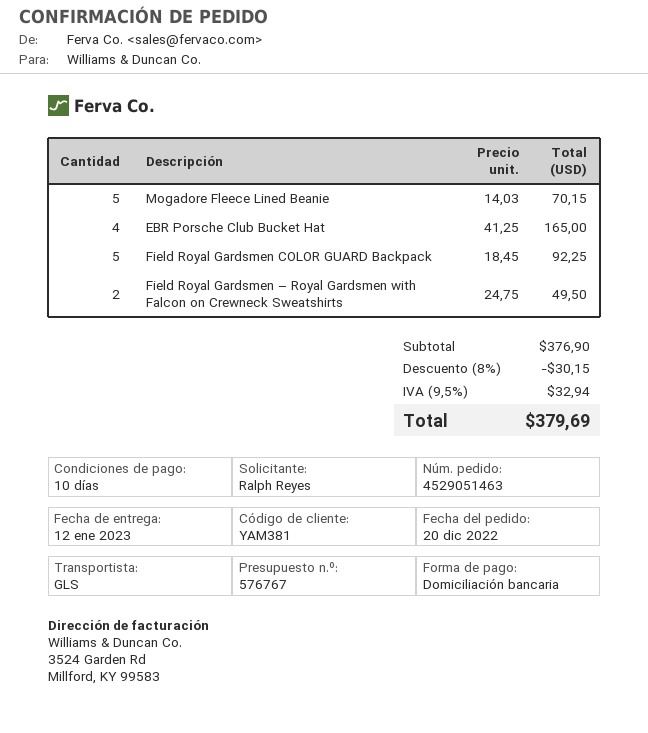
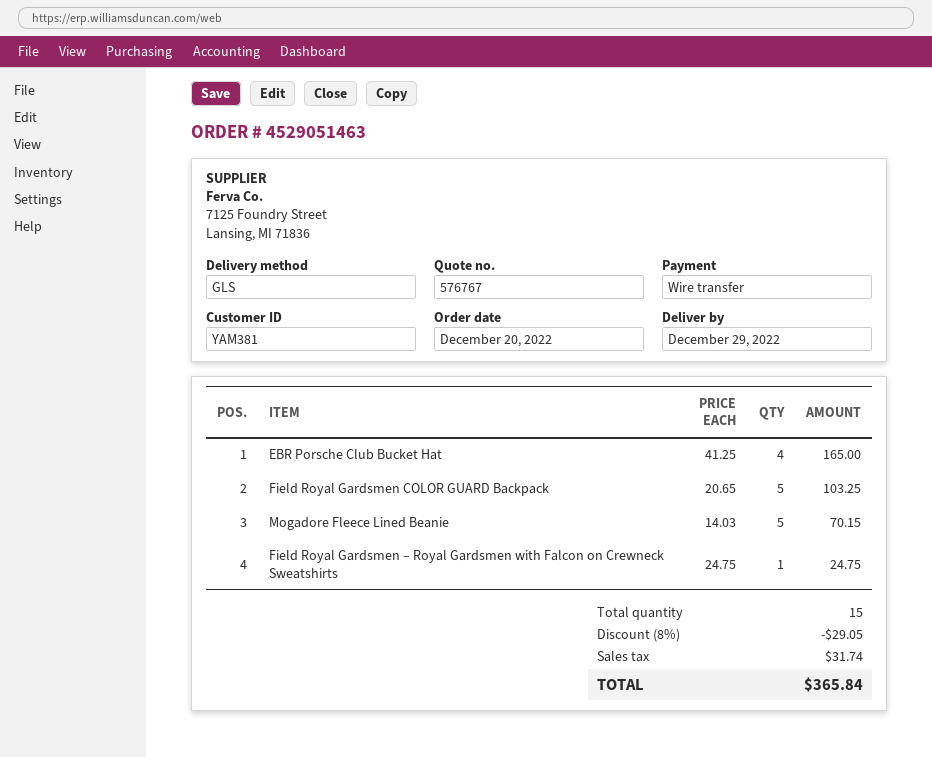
delivery date: 2023-01-12 -> 2022-12-29
payment method: direct debit -> bank transfer
Field Royal Gardsmen COLOR GUARD Backpack: 5 x 18.45 = 92.25 -> 5 x 20.65 = 103.25
Field Royal Gardsmen – Royal Gardsmen with Falcon on Crewneck Sweatshirts: 2 x 24.75 = 49.50 -> 1 x 24.75 = 24.75
discount: 8% = 30.15 -> 8% = 29.05
tax: 32.94 -> 31.74
total: 379.69 -> 365.84

